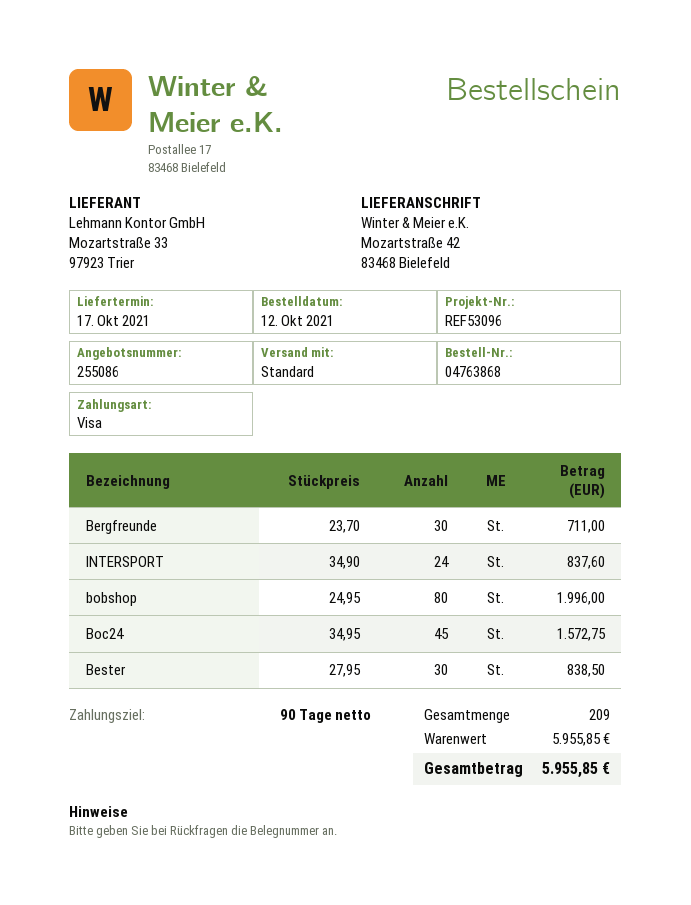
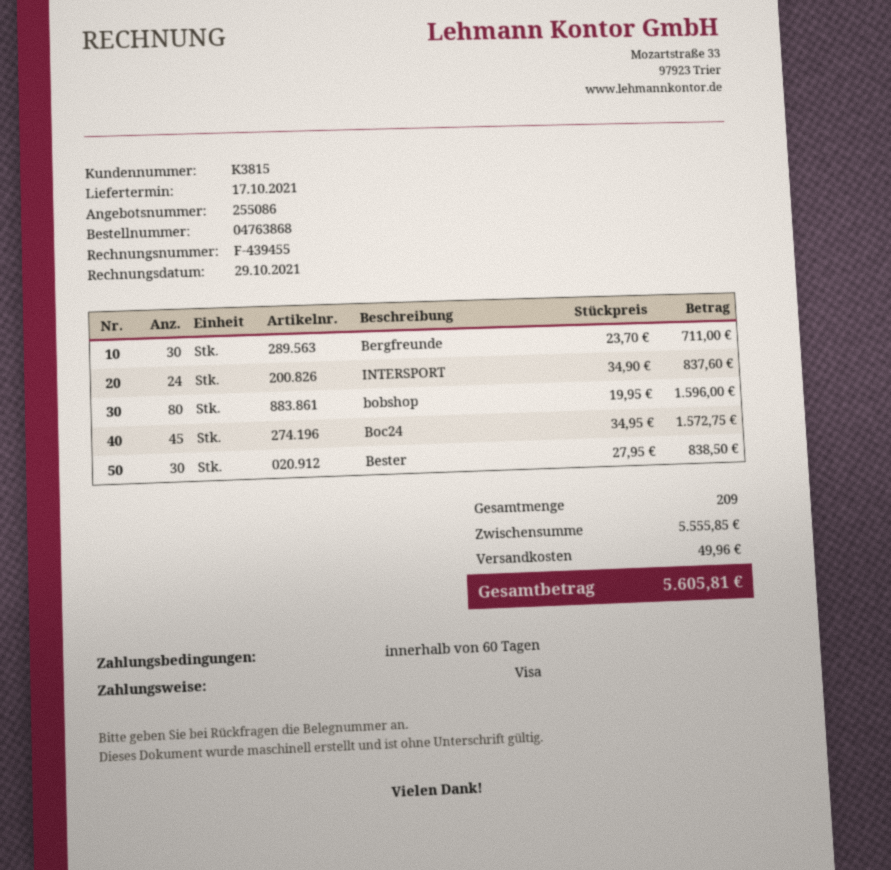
payment terms: 90 days -> 60 days
bobshop: 80 x 24.95 = 1996.00 -> 80 x 19.95 = 1596.00
subtotal: 5955.85 -> 5555.85
shipping: none -> 49.96
total: 5955.85 -> 5605.81

